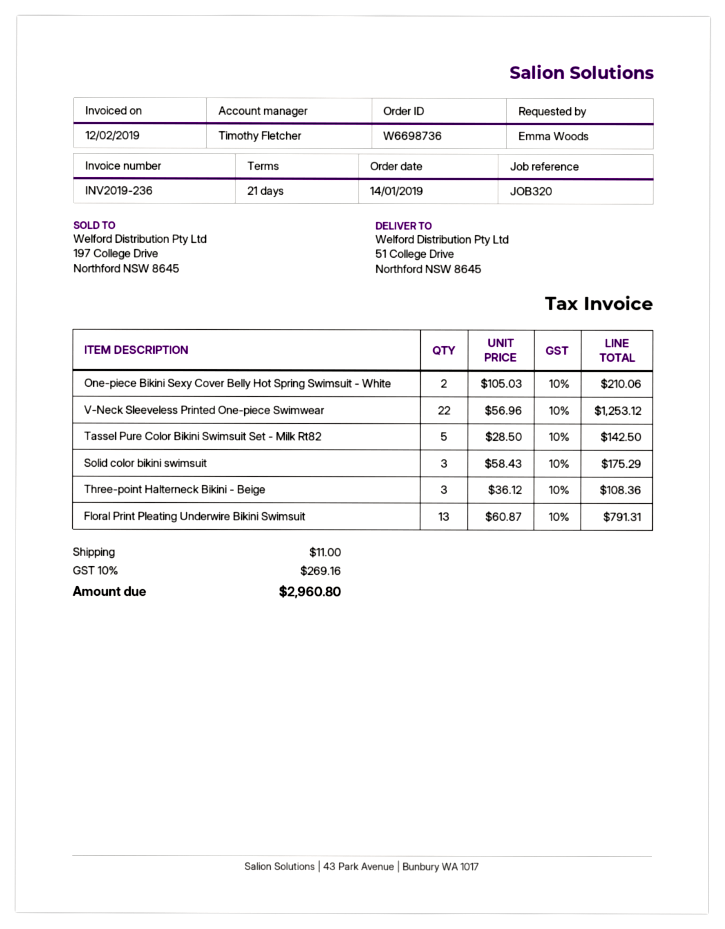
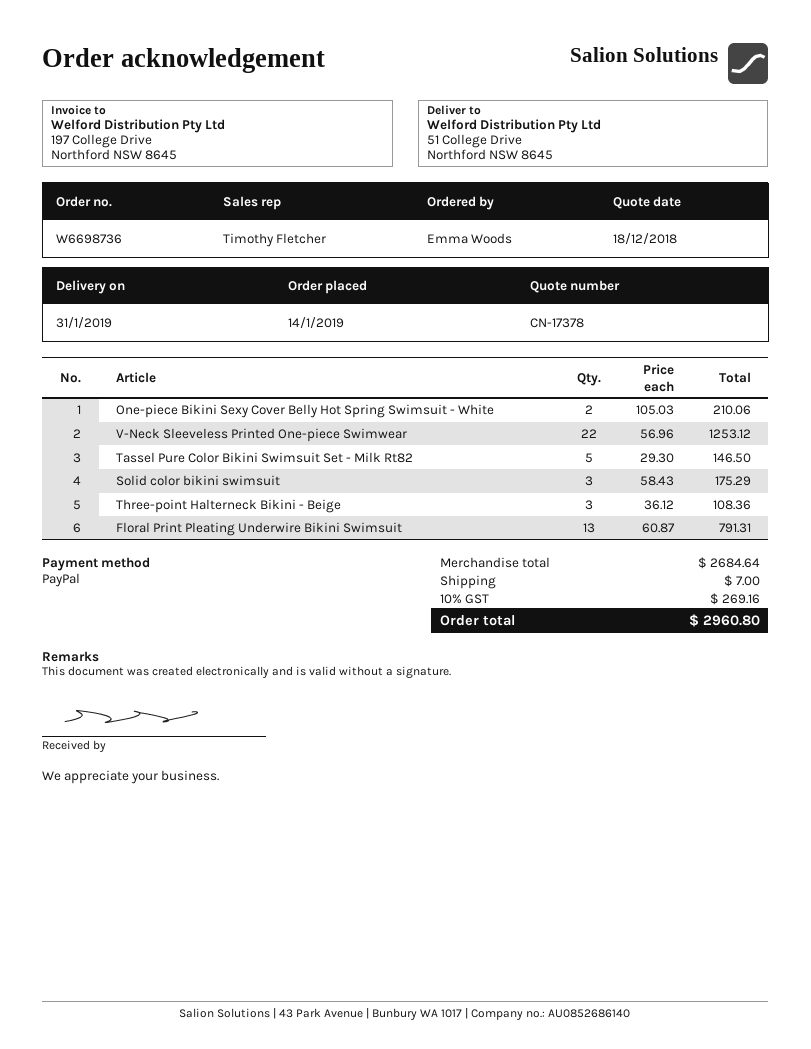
Tassel Pure Color Bikini Swimsuit Set - Milk Rt82: 5 x 28.50 = 142.50 -> 5 x 29.30 = 146.50
shipping: 11.00 -> 7.00

